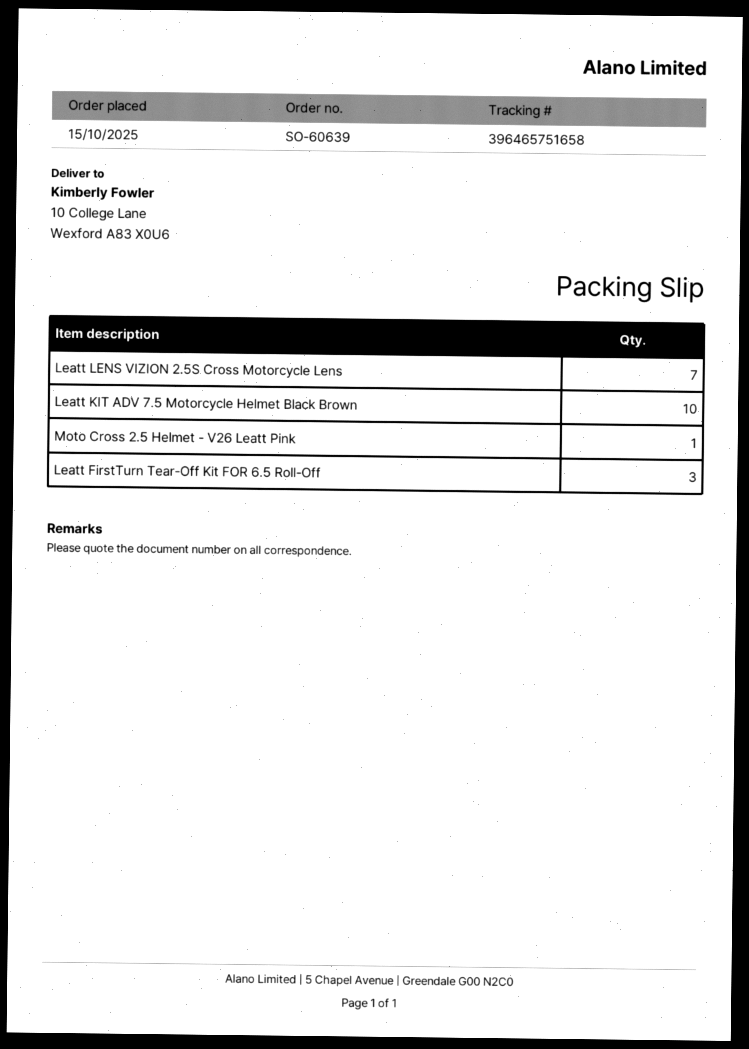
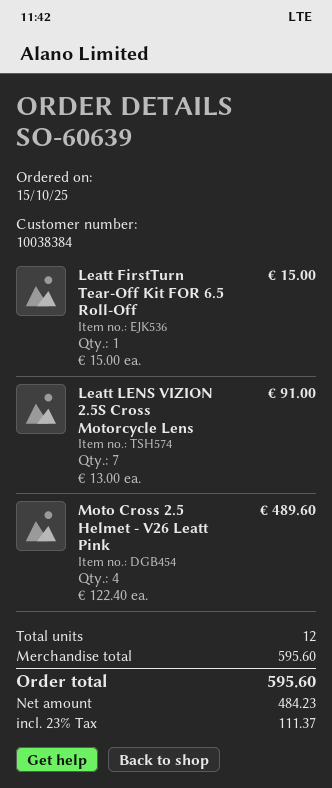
Leatt KIT ADV 7.5 Motorcycle Helmet Black Brown: 10 -> none
Moto Cross 2.5 Helmet - V26 Leatt Pink: 1 -> 4
Leatt FirstTurn Tear-Off Kit FOR 6.5 Roll-Off: 3 -> 1

